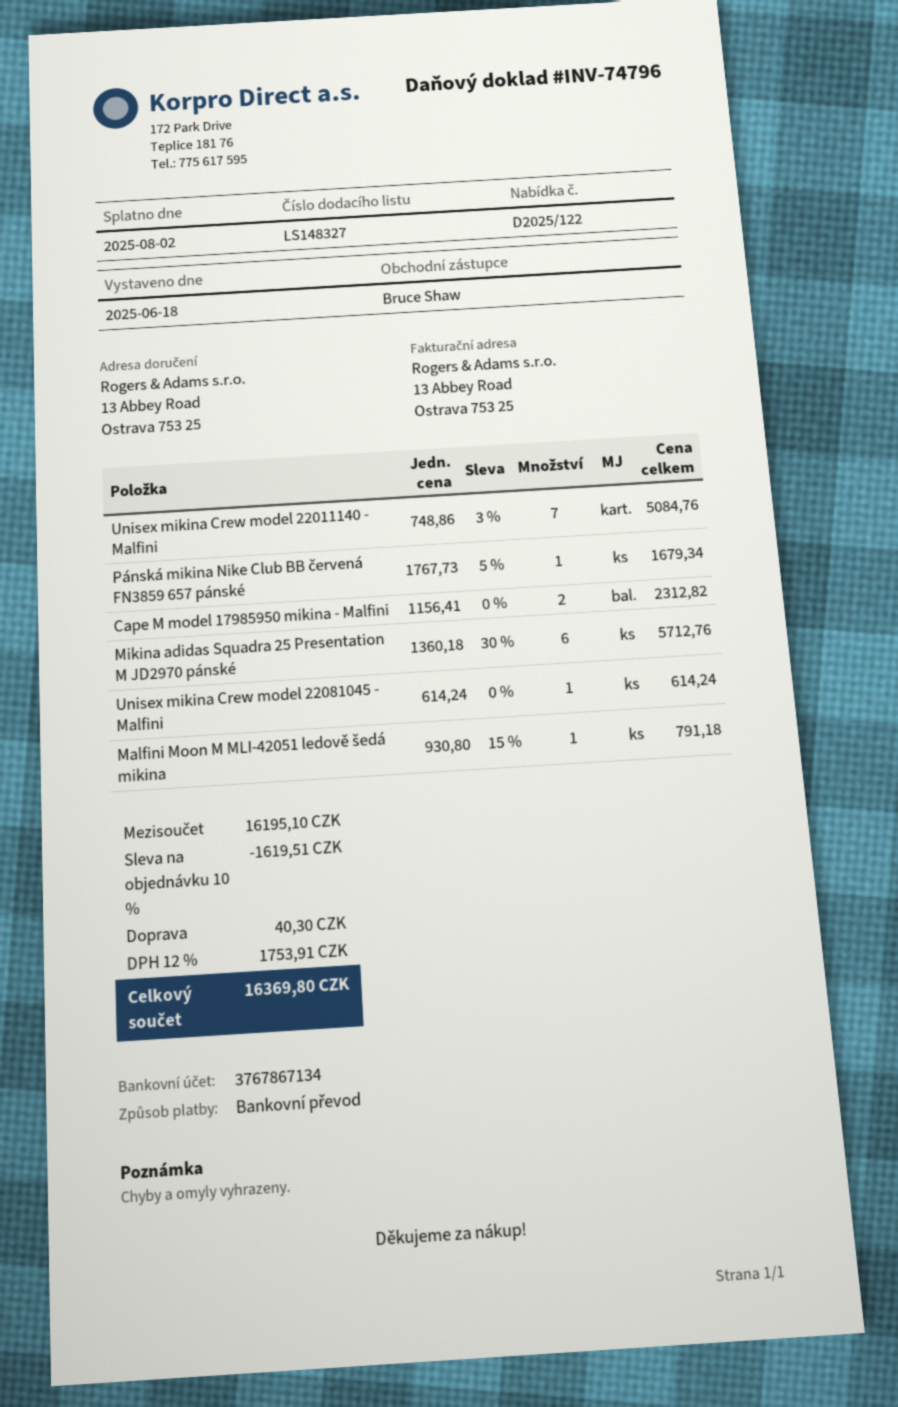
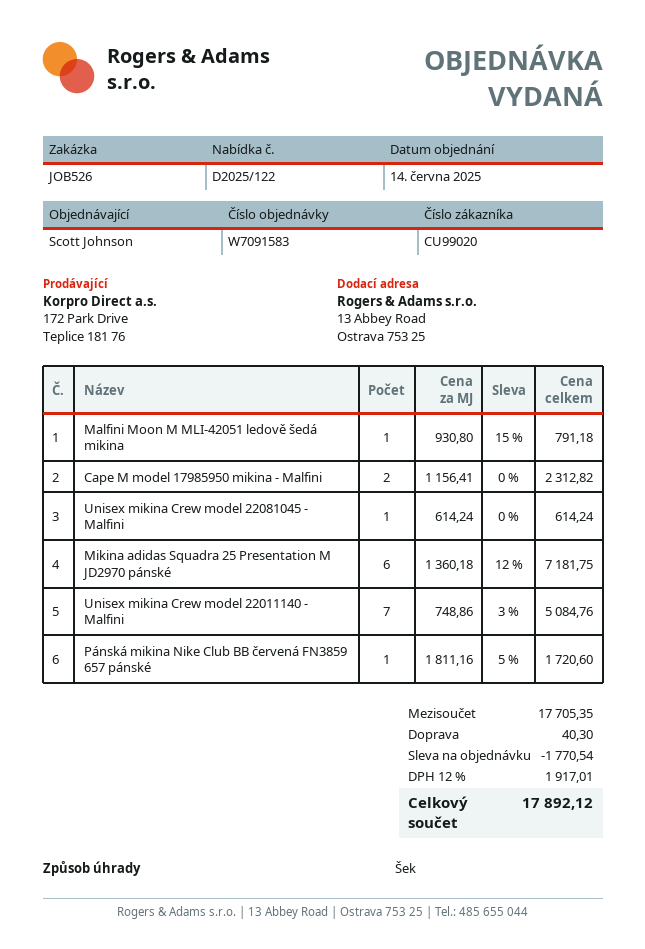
payment method: bank transfer -> cheque
Pánská mikina Nike Club BB červená FN3859 657 pánské: 1 x 1767.73 - 5% = 1679.34 -> 1 x 1811.16 - 5% = 1720.60
Mikina adidas Squadra 25 Presentation M JD2970 pánské: 6 x 1360.18 - 30% = 5712.76 -> 6 x 1360.18 - 12% = 7181.75
subtotal: 16195.10 -> 17705.35
discount: 1619.51 -> 1770.54
tax: 12% = 1753.91 -> 12% = 1917.01
total: 16369.80 -> 17892.12

